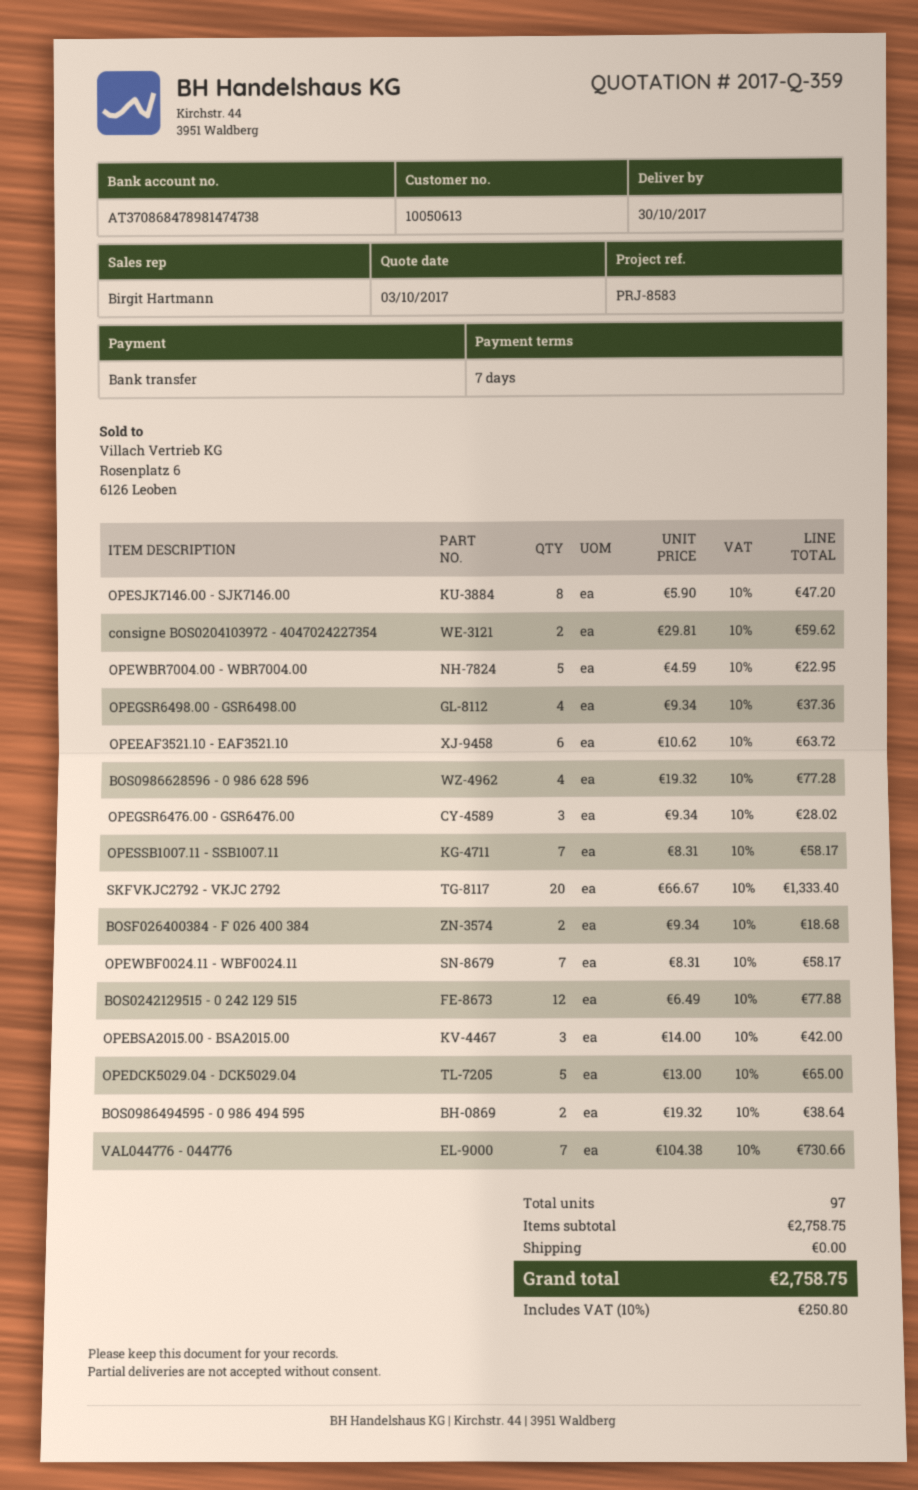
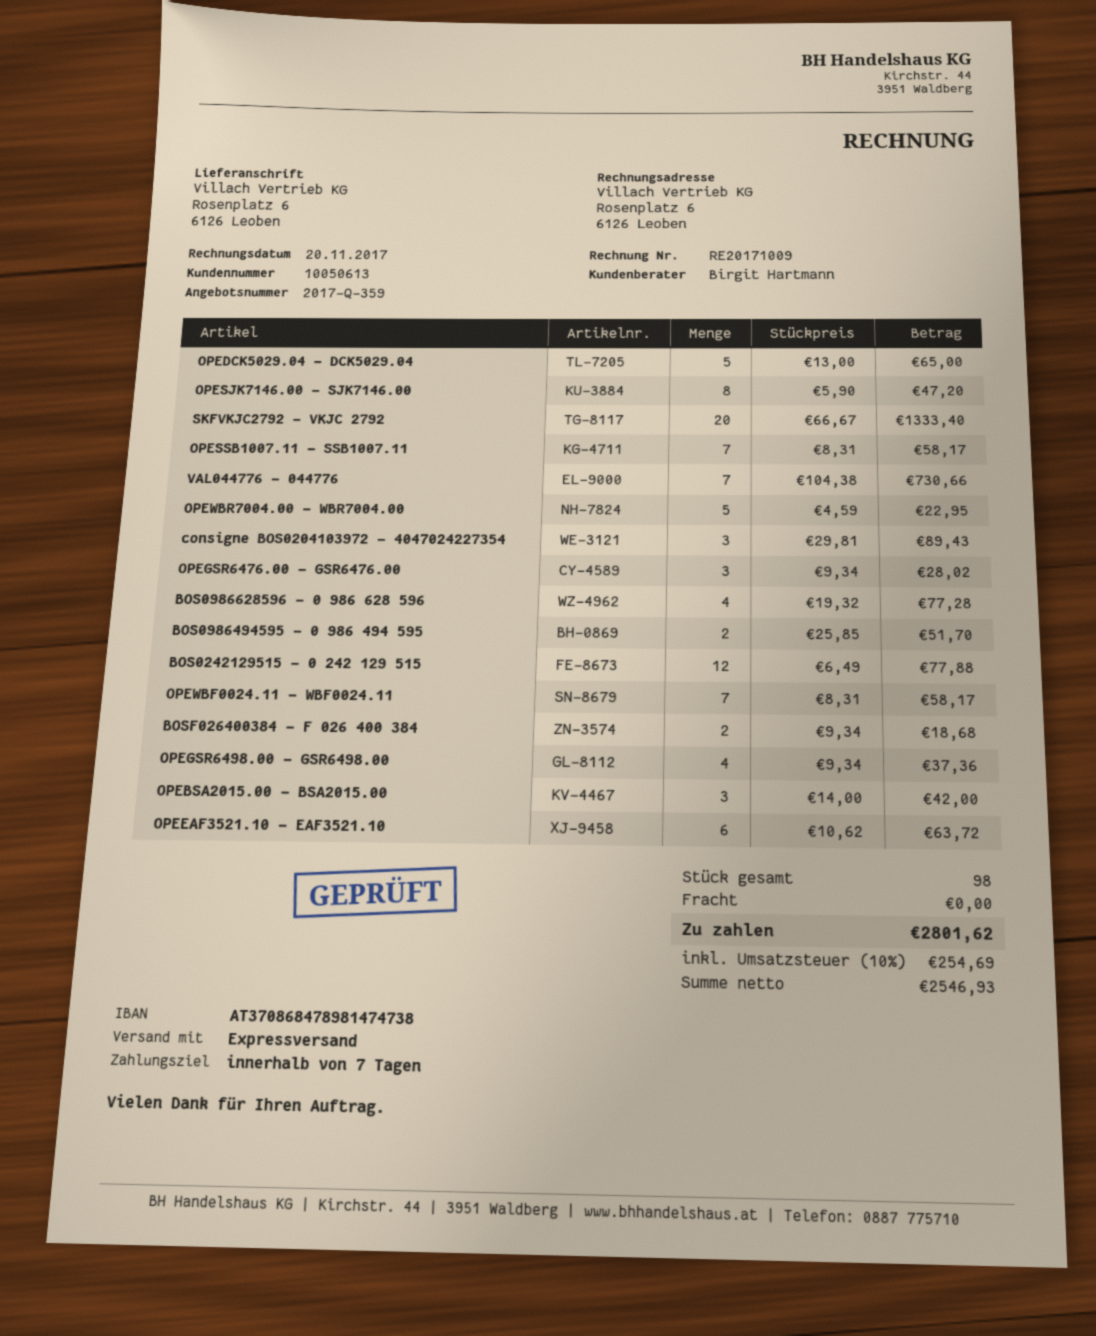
consigne BOS0204103972 - 4047024227354: 2 x 29.81 = 59.62 -> 3 x 29.81 = 89.43
BOS0986494595 - 0 986 494 595: 2 x 19.32 = 38.64 -> 2 x 25.85 = 51.70
total quantity: 97 -> 98
tax: 10% = 250.80 -> 10% = 254.69
total: 2758.75 -> 2801.62

